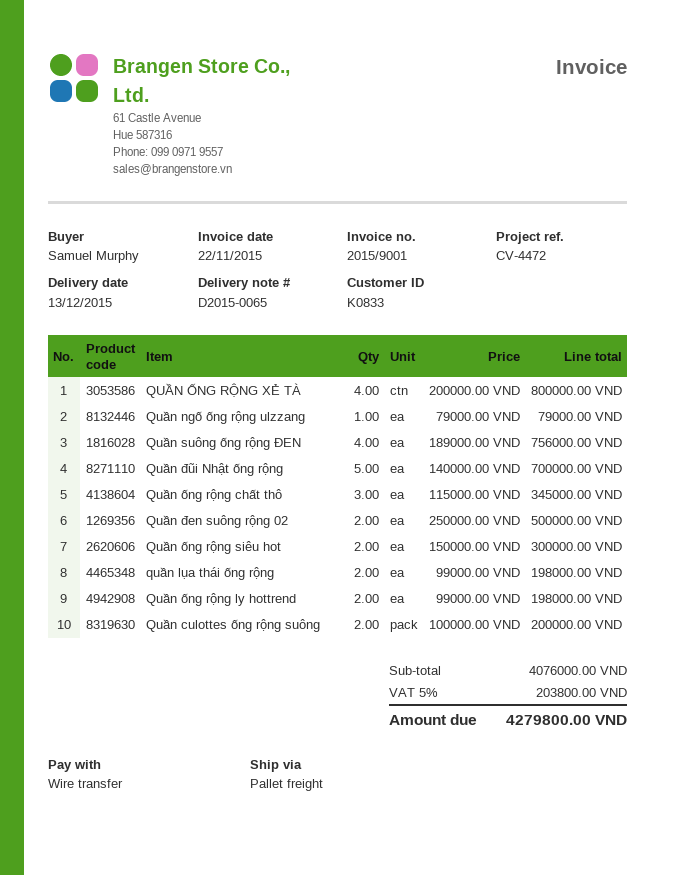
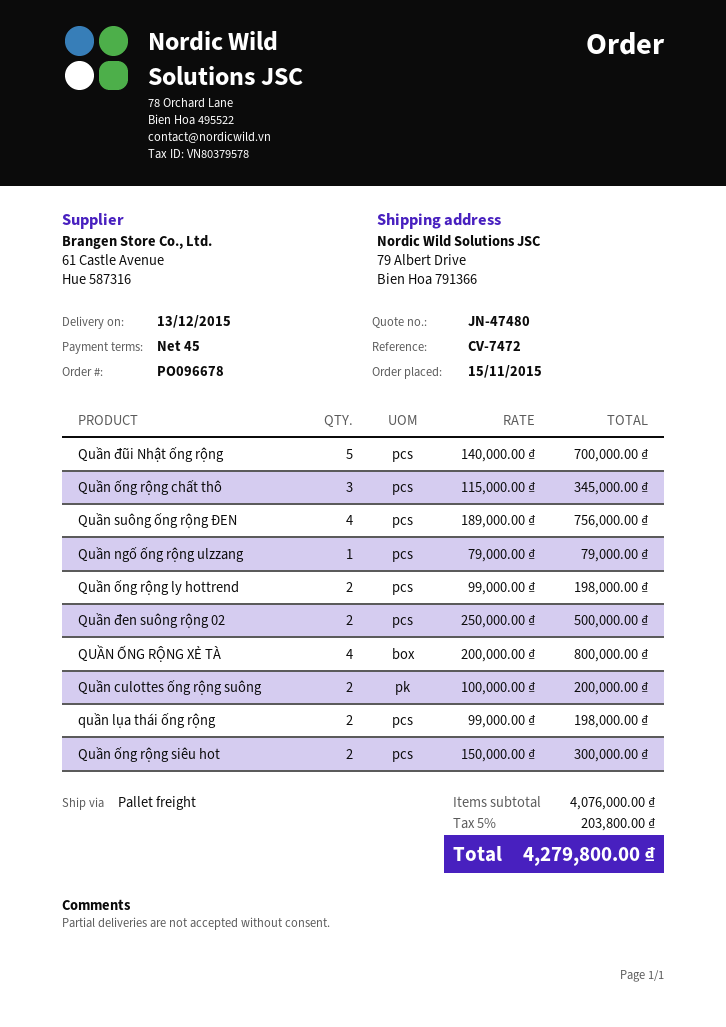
reference: CV-4472 -> CV-7472

